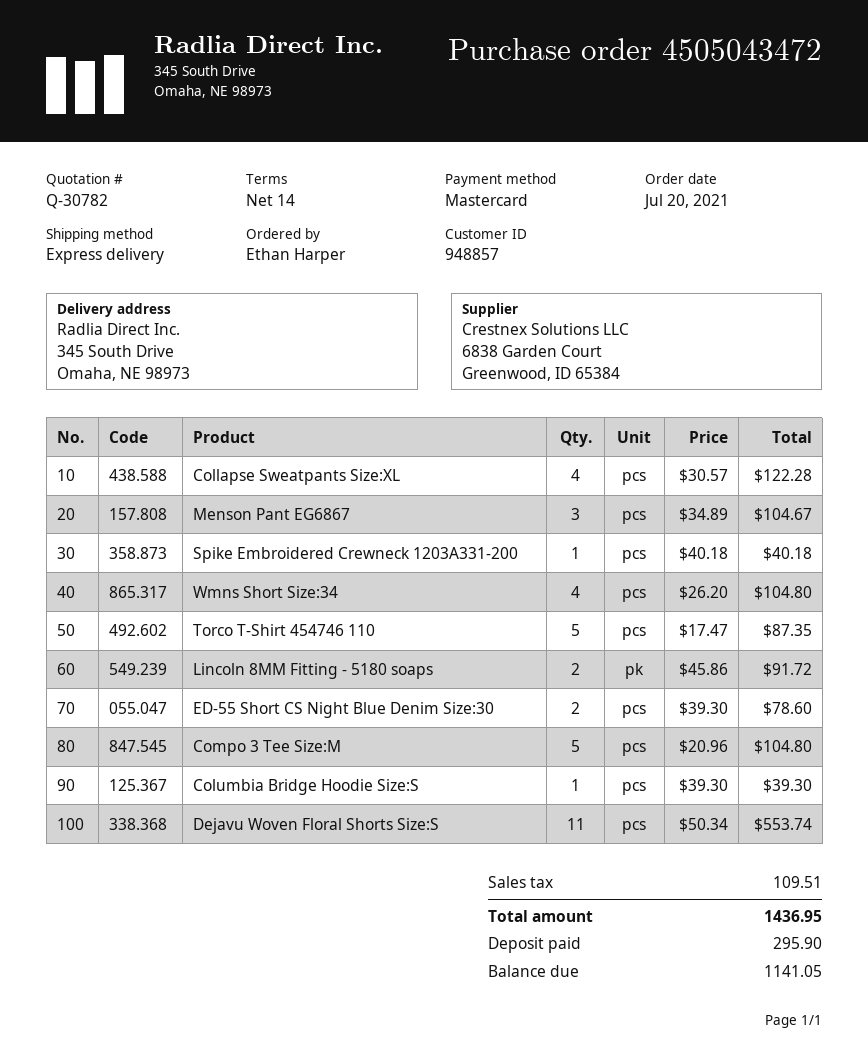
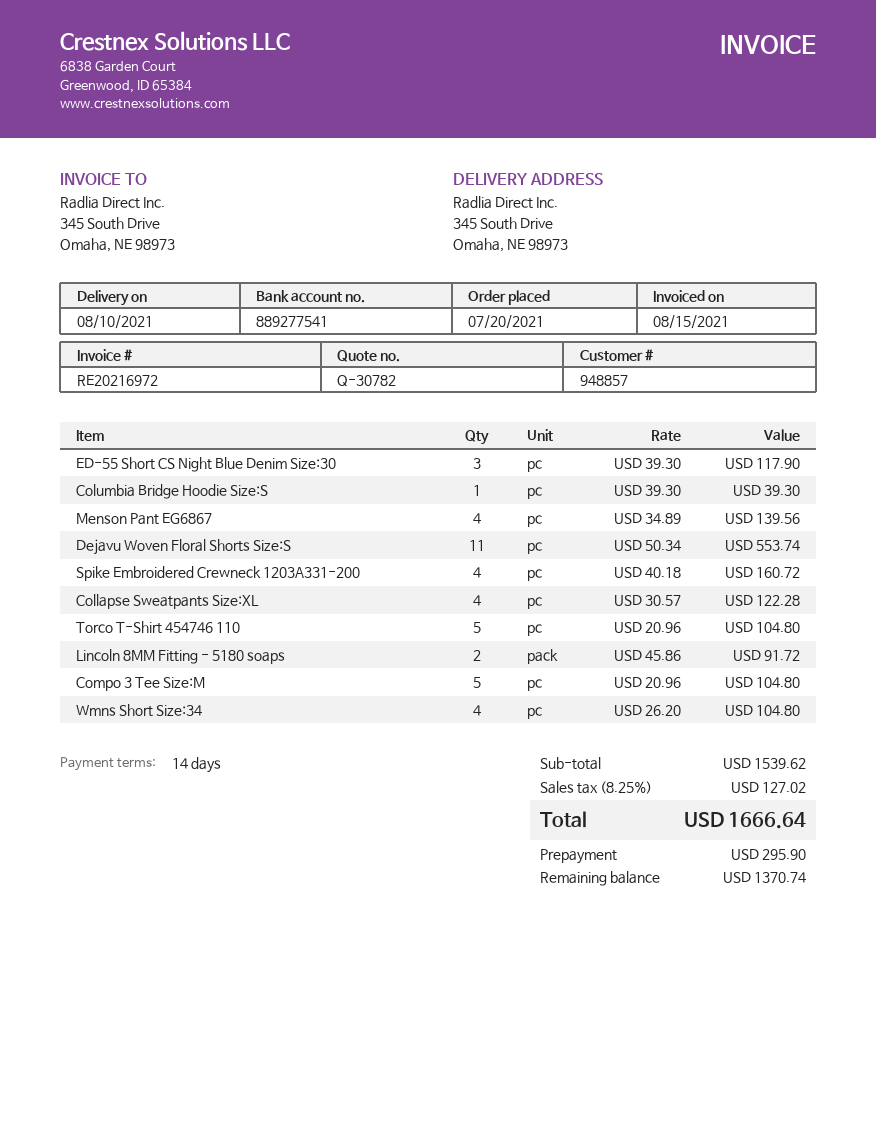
Menson Pant EG6867: 3 x 34.89 = 104.67 -> 4 x 34.89 = 139.56
Spike Embroidered Crewneck 1203A331-200: 1 x 40.18 = 40.18 -> 4 x 40.18 = 160.72
Torco T-Shirt 454746 110: 5 x 17.47 = 87.35 -> 5 x 20.96 = 104.80
ED-55 Short CS Night Blue Denim Size:30: 2 x 39.30 = 78.60 -> 3 x 39.30 = 117.90
tax: 109.51 -> 127.02
total: 1436.95 -> 1666.64
balance: 1141.05 -> 1370.74

